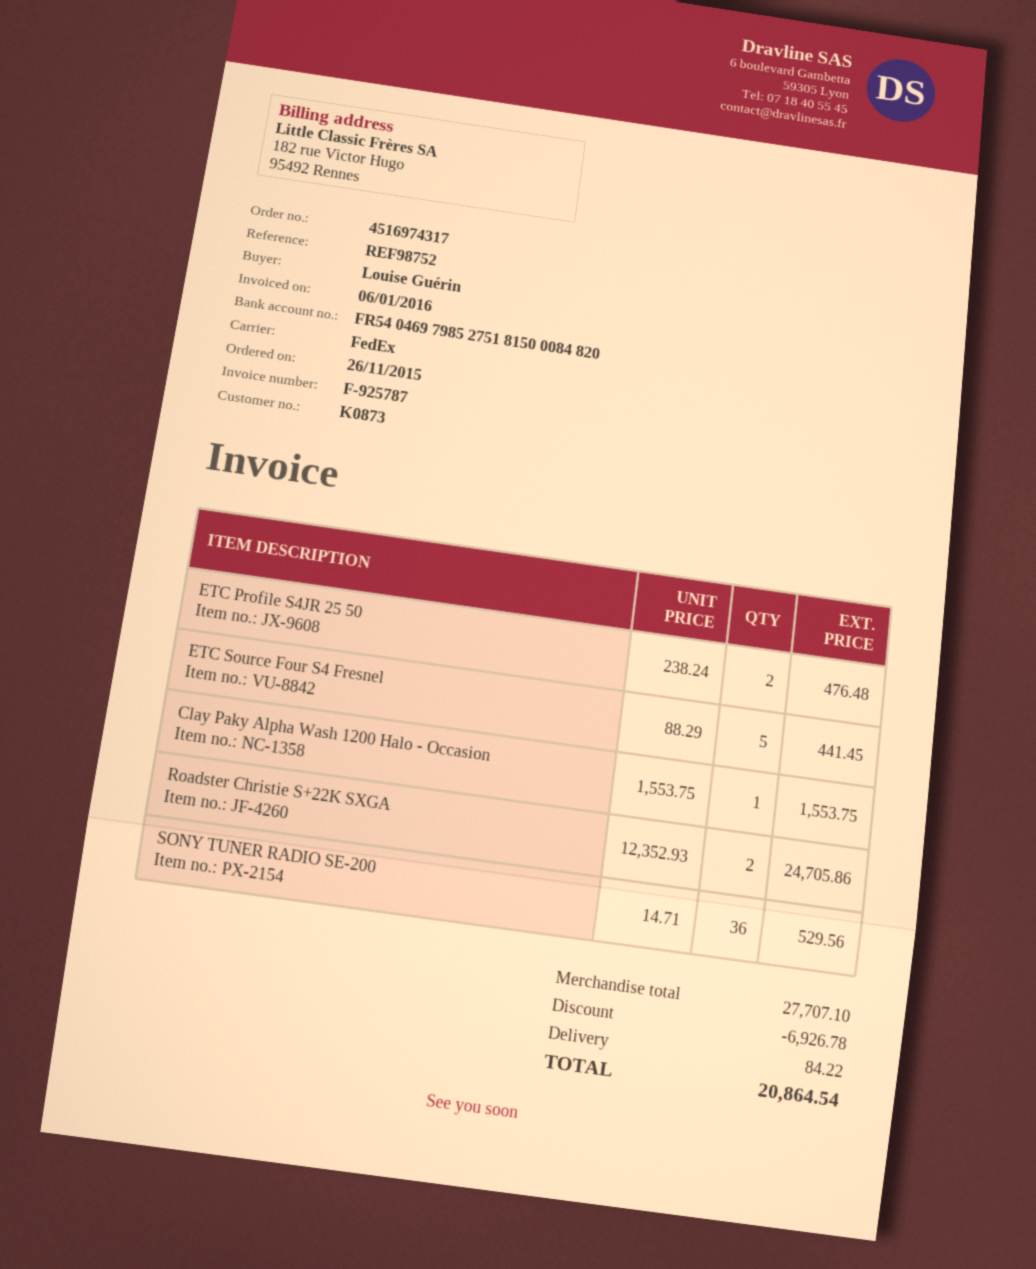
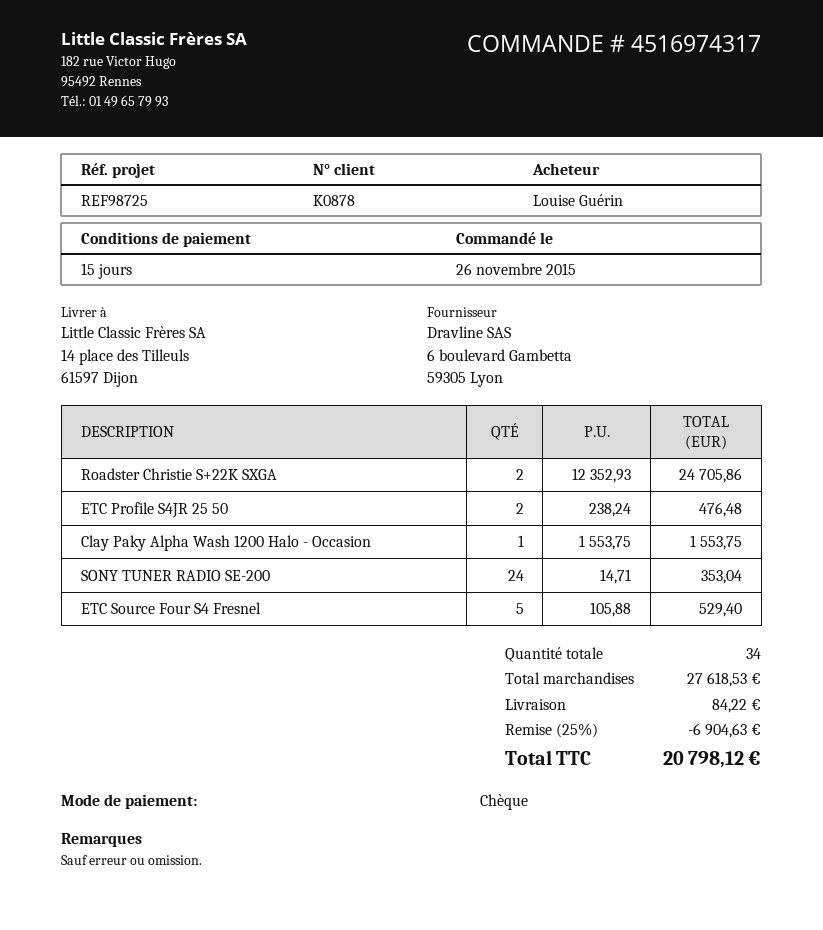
customer number: K0873 -> K0878
reference: REF98752 -> REF98725
ETC Source Four S4 Fresnel: 5 x 88.29 = 441.45 -> 5 x 105.88 = 529.40
SONY TUNER RADIO SE-200: 36 x 14.71 = 529.56 -> 24 x 14.71 = 353.04
subtotal: 27707.10 -> 27618.53
discount: 6926.78 -> 6904.63
total: 20864.54 -> 20798.12

